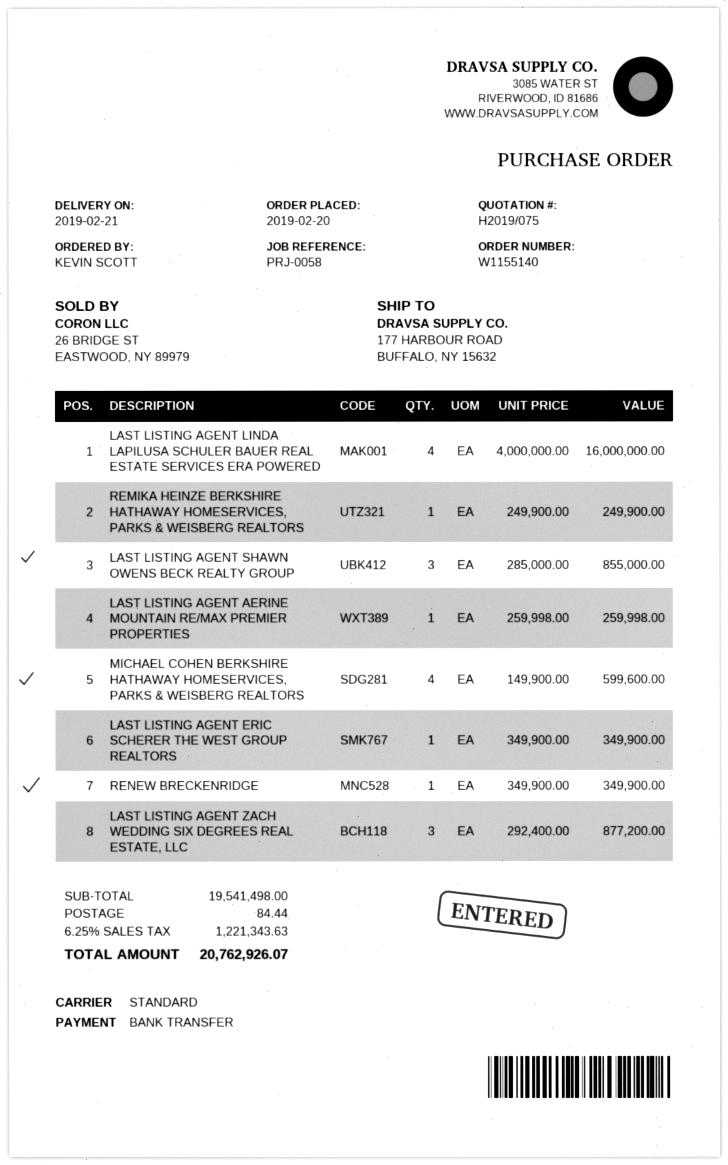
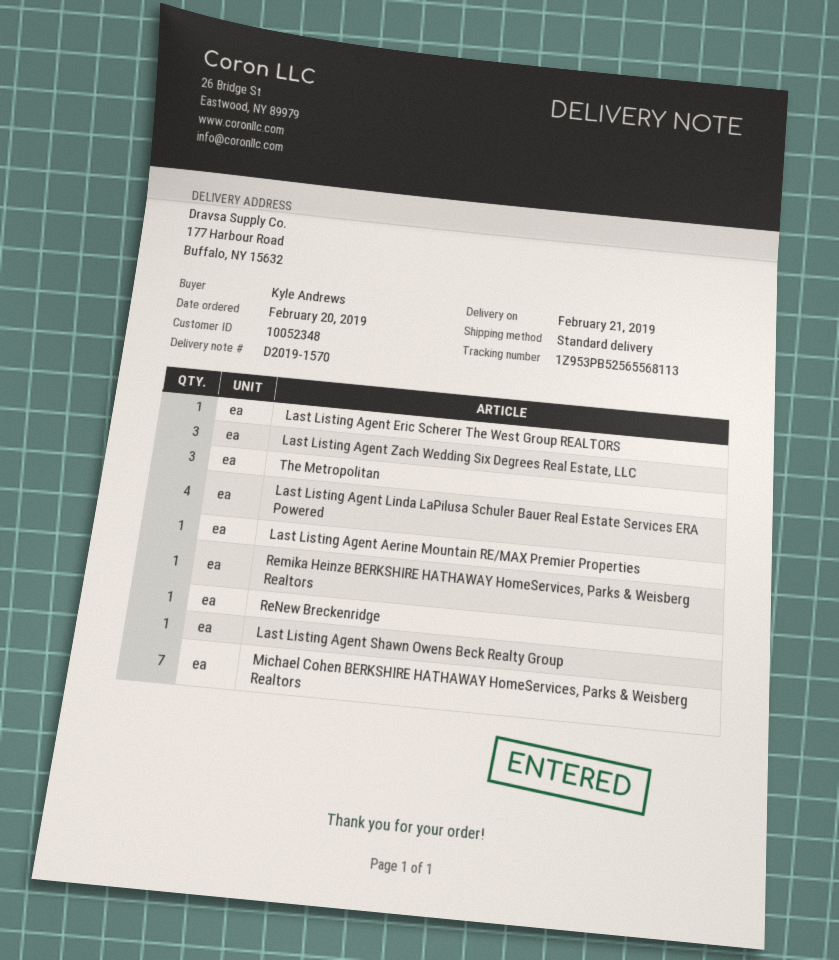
ordered by: KEVIN SCOTT -> Kyle Andrews
LAST LISTING AGENT SHAWN OWENS BECK REALTY GROUP: 3 -> 1
MICHAEL COHEN BERKSHIRE HATHAWAY HOMESERVICES, PARKS & WEISBERG REALTORS: 4 -> 7
The Metropolitan: none -> 3

